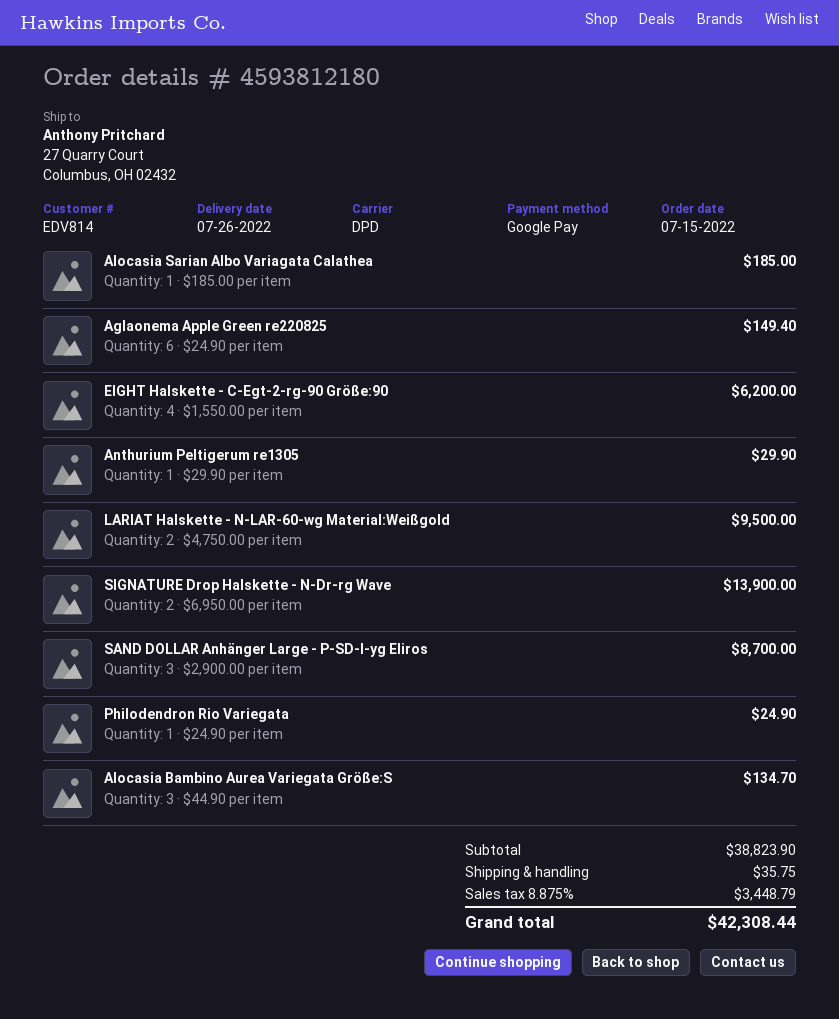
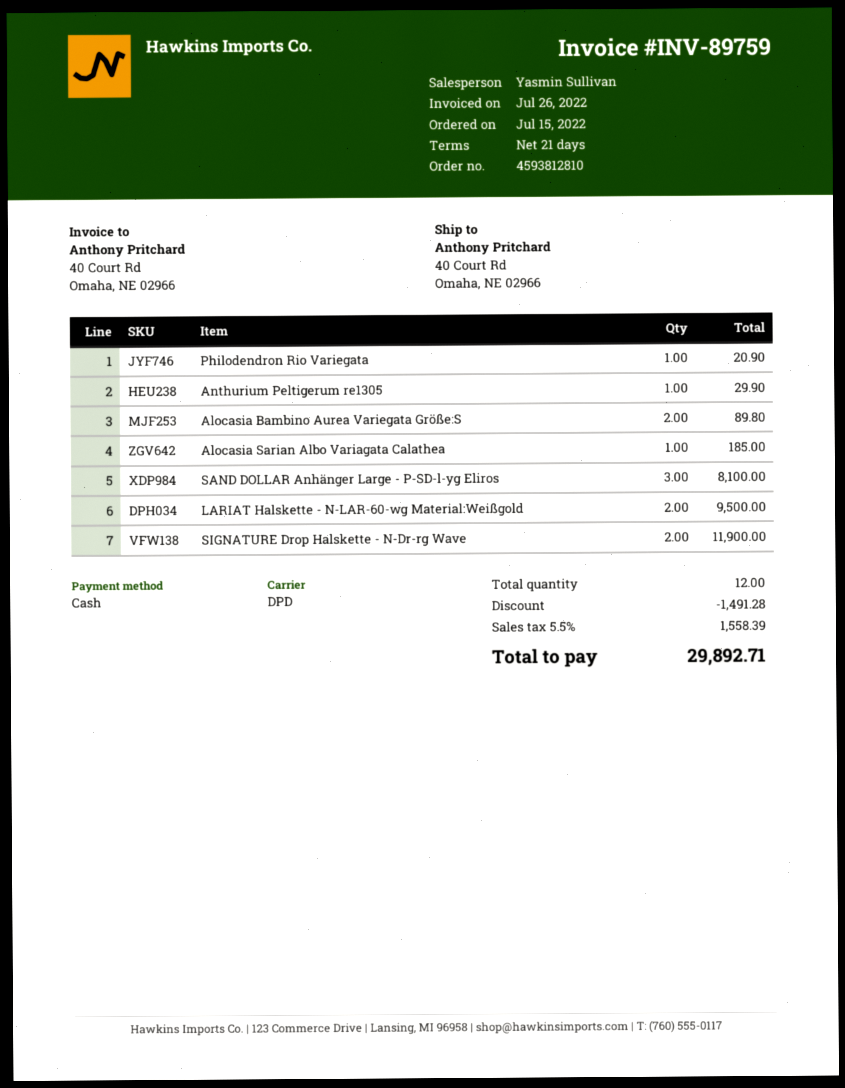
order number: 4593812180 -> 4593812810
payment method: Google Pay -> cash
ship to: 27 Quarry Court, Columbus, OH 02432 -> 40 Court Rd, Omaha, NE 02966
Aglaonema Apple Green re220825: 6 for 149.40 -> none
EIGHT Halskette - C-Egt-2-rg-90 Größe:90: 4 for 6200.00 -> none
SIGNATURE Drop Halskette - N-Dr-rg Wave: 2 for 13900.00 -> 2 for 11900.00
SAND DOLLAR Anhänger Large - P-SD-l-yg Eliros: 3 for 8700.00 -> 3 for 8100.00
Philodendron Rio Variegata: 1 for 24.90 -> 1 for 20.90
Alocasia Bambino Aurea Variegata Größe:S: 3 for 134.70 -> 2 for 89.80
discount: none -> 1491.28
shipping: 35.75 -> none
tax: 8.875% = 3448.79 -> 5.5% = 1558.39
total: 42308.44 -> 29892.71

